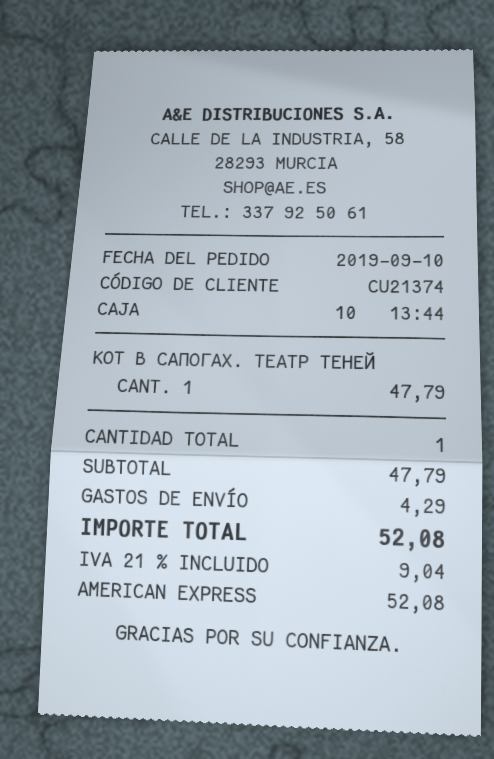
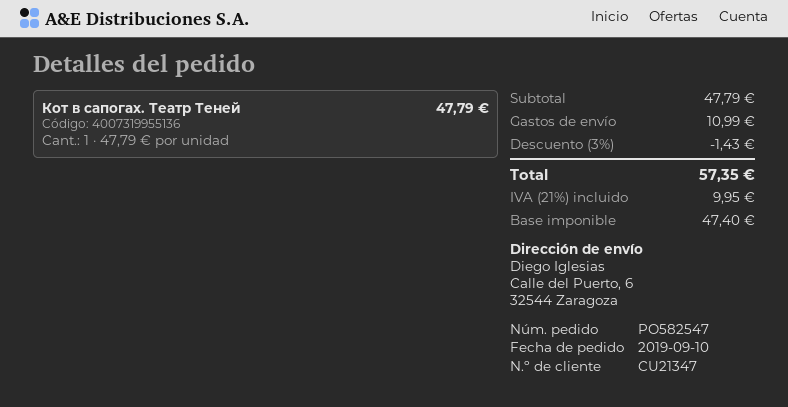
customer number: CU21374 -> CU21347
discount: none -> 3% = 1.43
shipping: 4.29 -> 10.99
tax: 21% = 9.04 -> 21% = 9.95
total: 52.08 -> 57.35

